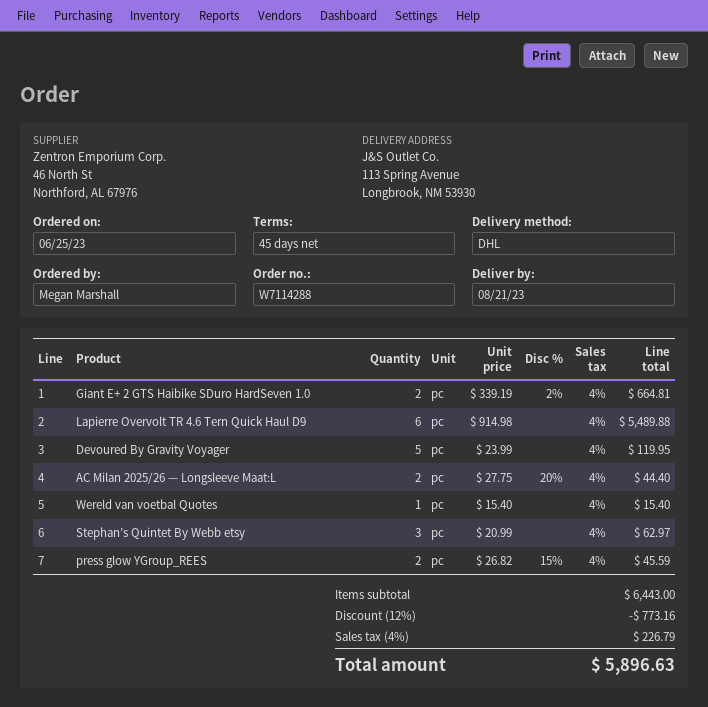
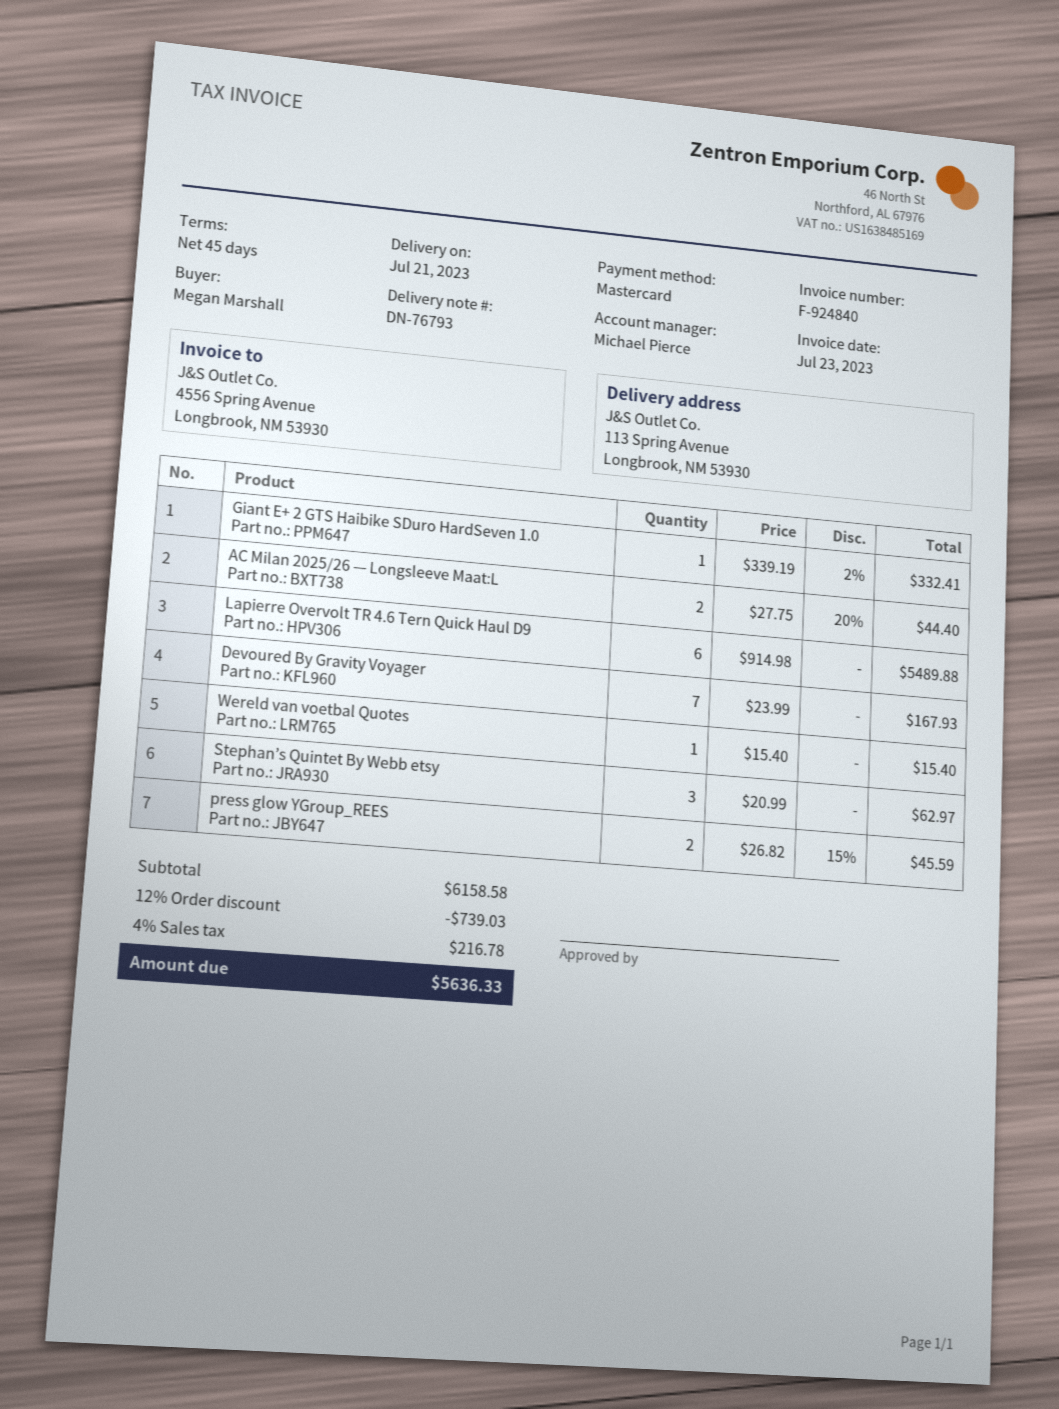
delivery date: 2023-08-21 -> 2023-07-21
Giant E+ 2 GTS Haibike SDuro HardSeven 1.0: 2 x 339.19 - 2% = 664.81 -> 1 x 339.19 - 2% = 332.41
Devoured By Gravity Voyager: 5 x 23.99 = 119.95 -> 7 x 23.99 = 167.93
subtotal: 6443.00 -> 6158.58
discount: 12% = 773.16 -> 12% = 739.03
tax: 4% = 226.79 -> 4% = 216.78
total: 5896.63 -> 5636.33

